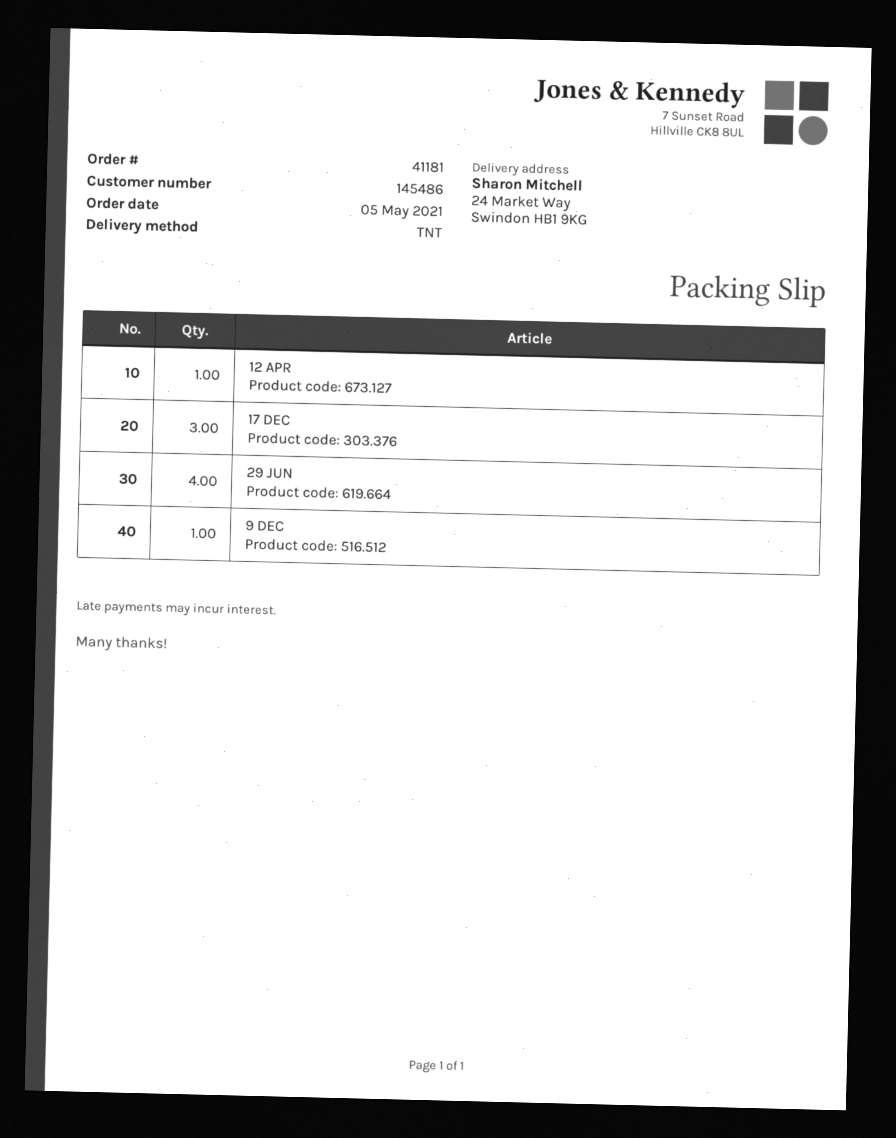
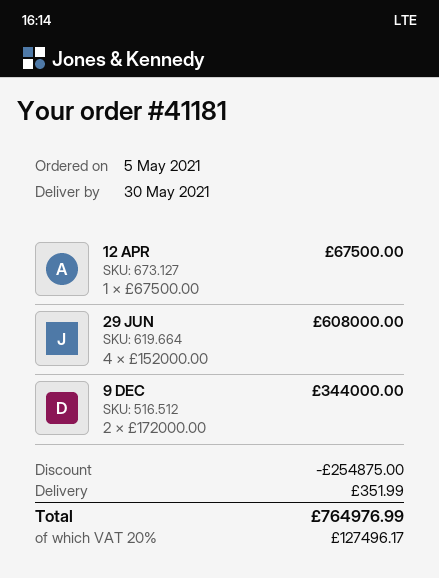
17 DEC: 3 -> none
9 DEC: 1 -> 2

